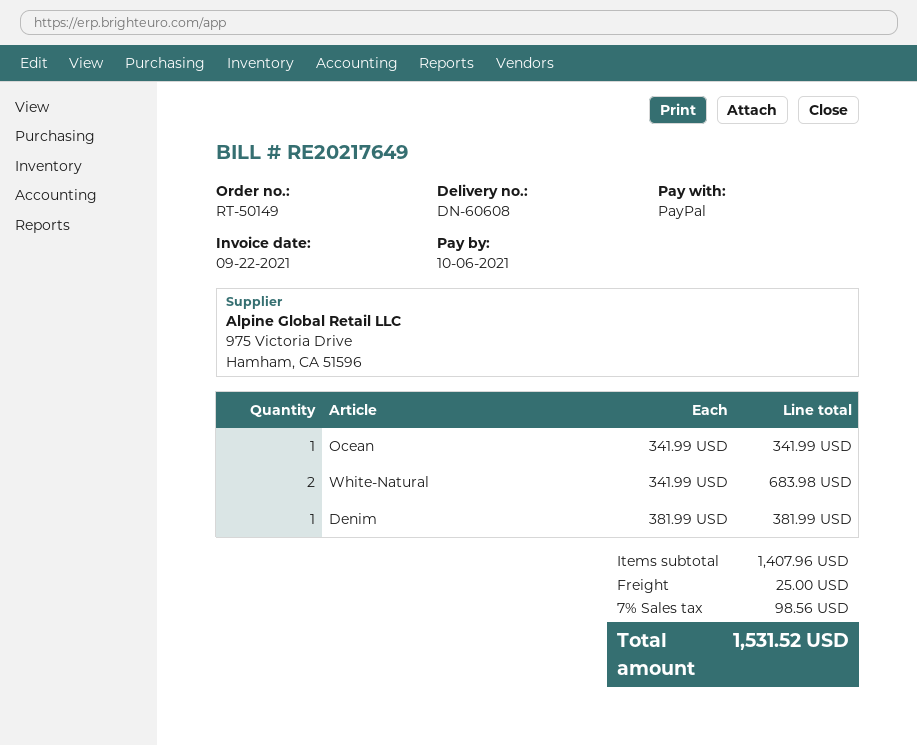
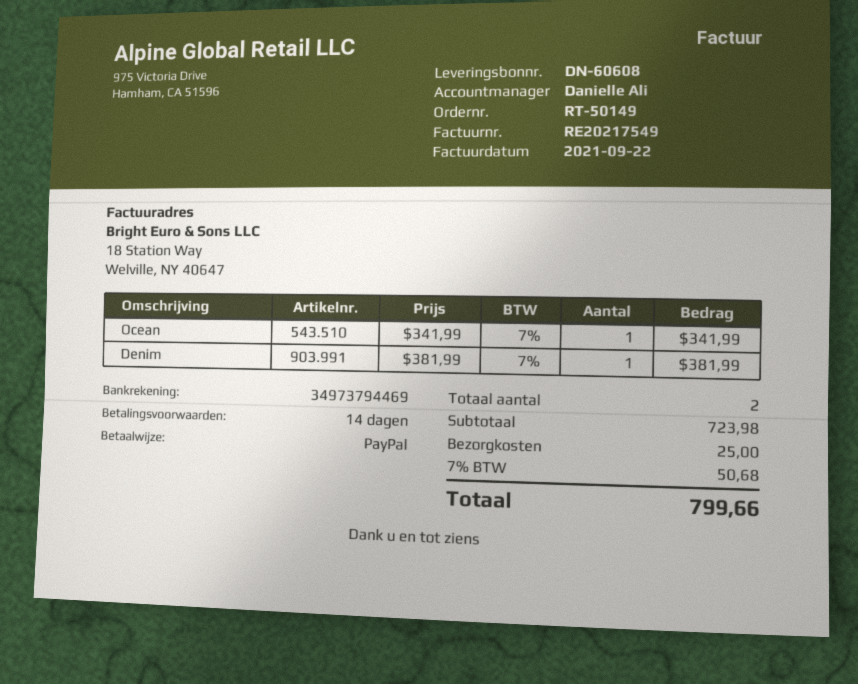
invoice number: RE20217649 -> RE20217549
White-Natural: 2 x 341.99 = 683.98 -> none
subtotal: 1407.96 -> 723.98
tax: 7% = 98.56 -> 7% = 50.68
total: 1531.52 -> 799.66

